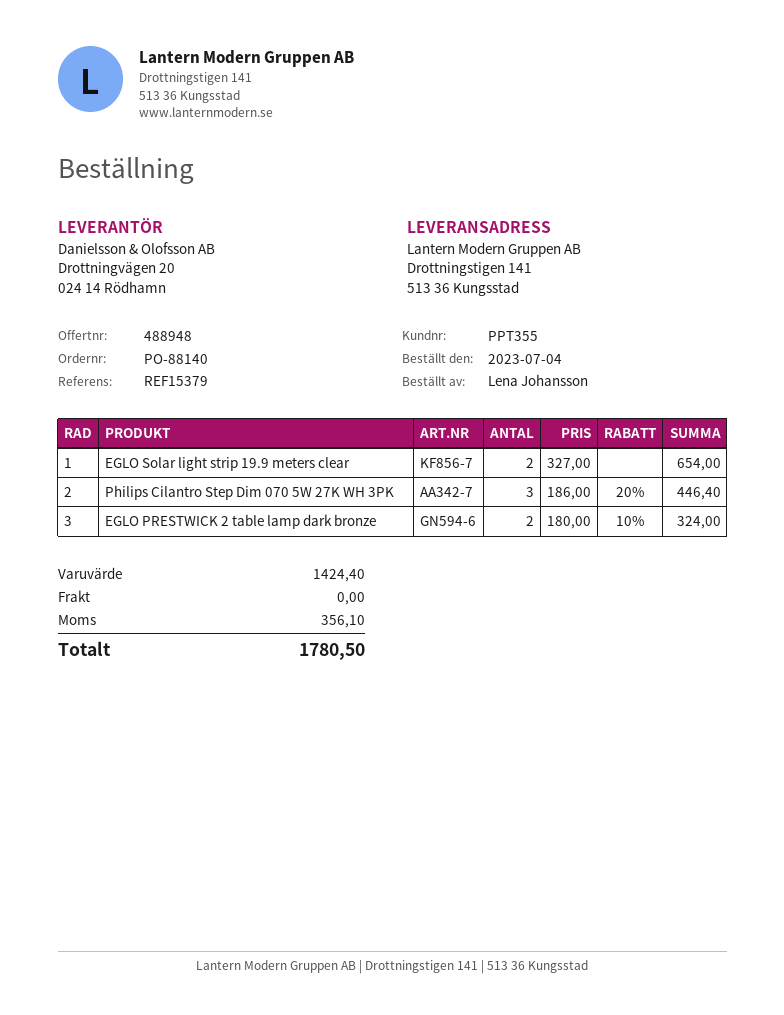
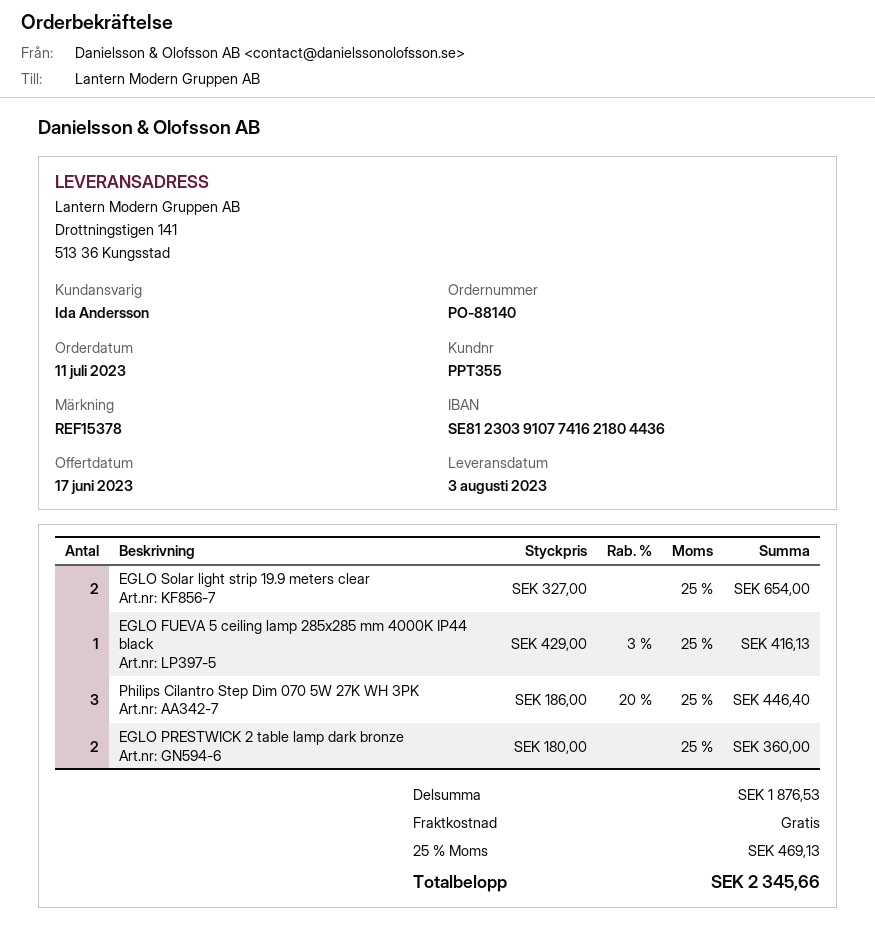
order date: 2023-07-04 -> 2023-07-11
reference: REF15379 -> REF15378
EGLO PRESTWICK 2 table lamp dark bronze: 2 x 180.00 - 10% = 324.00 -> 2 x 180.00 = 360.00
EGLO FUEVA 5 ceiling lamp 285x285 mm 4000K IP44 black: none -> 1 x 429.00 - 3% = 416.13
subtotal: 1424.40 -> 1876.53
tax: 356.10 -> 469.13
total: 1780.50 -> 2345.66

